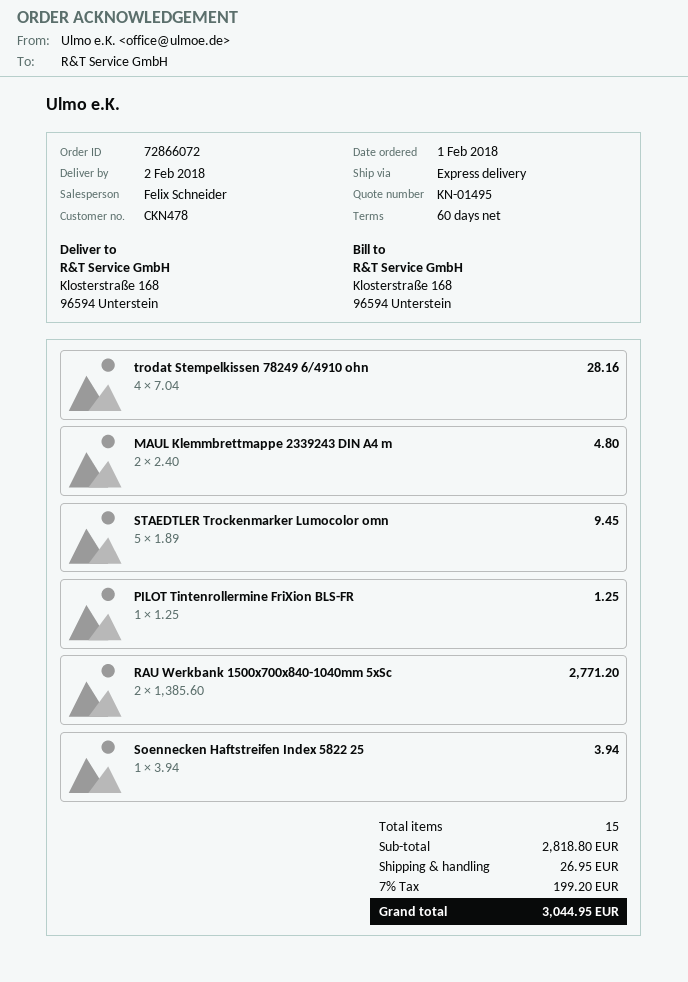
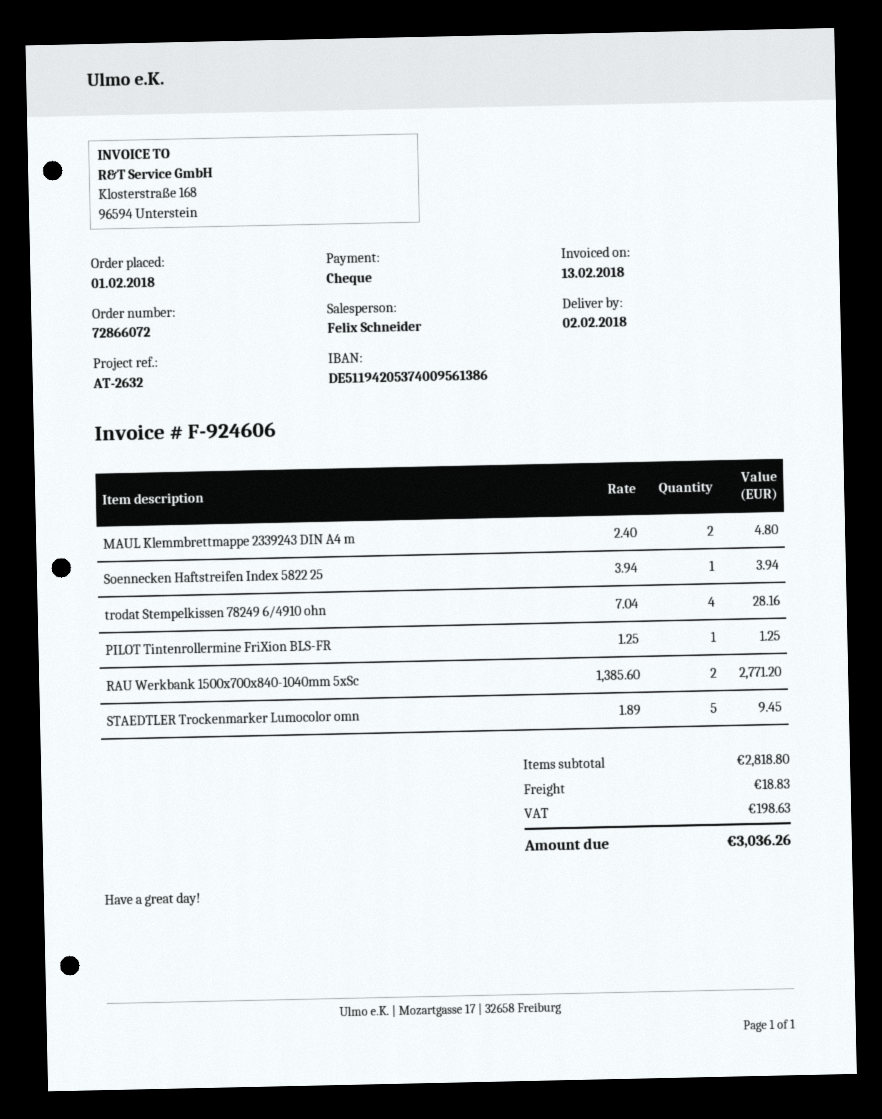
shipping: 26.95 -> 18.83
tax: 199.20 -> 198.63
total: 3044.95 -> 3036.26

